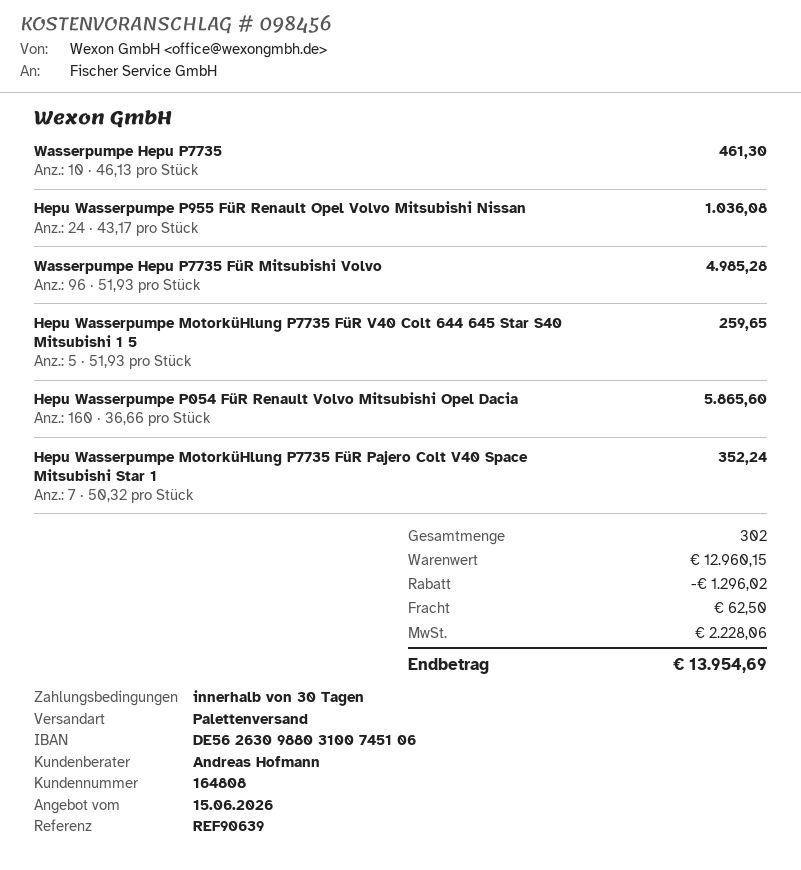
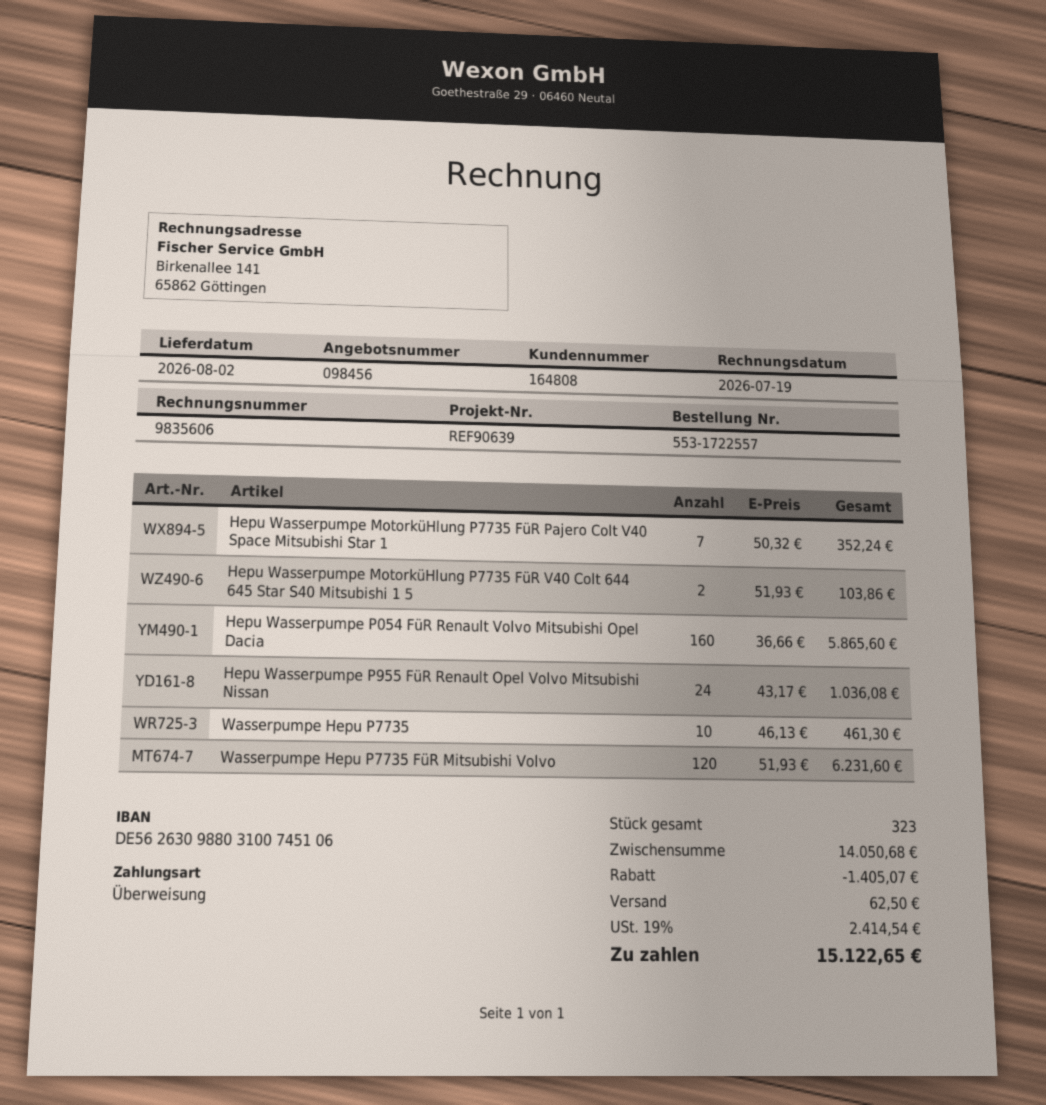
Wasserpumpe Hepu P7735 FüR Mitsubishi Volvo: 96 x 51.93 = 4985.28 -> 120 x 51.93 = 6231.60
Hepu Wasserpumpe MotorküHlung P7735 FüR V40 Colt 644 645 Star S40 Mitsubishi 1 5: 5 x 51.93 = 259.65 -> 2 x 51.93 = 103.86
total quantity: 302 -> 323
subtotal: 12960.15 -> 14050.68
discount: 1296.02 -> 1405.07
tax: 2228.06 -> 2414.54
total: 13954.69 -> 15122.65

